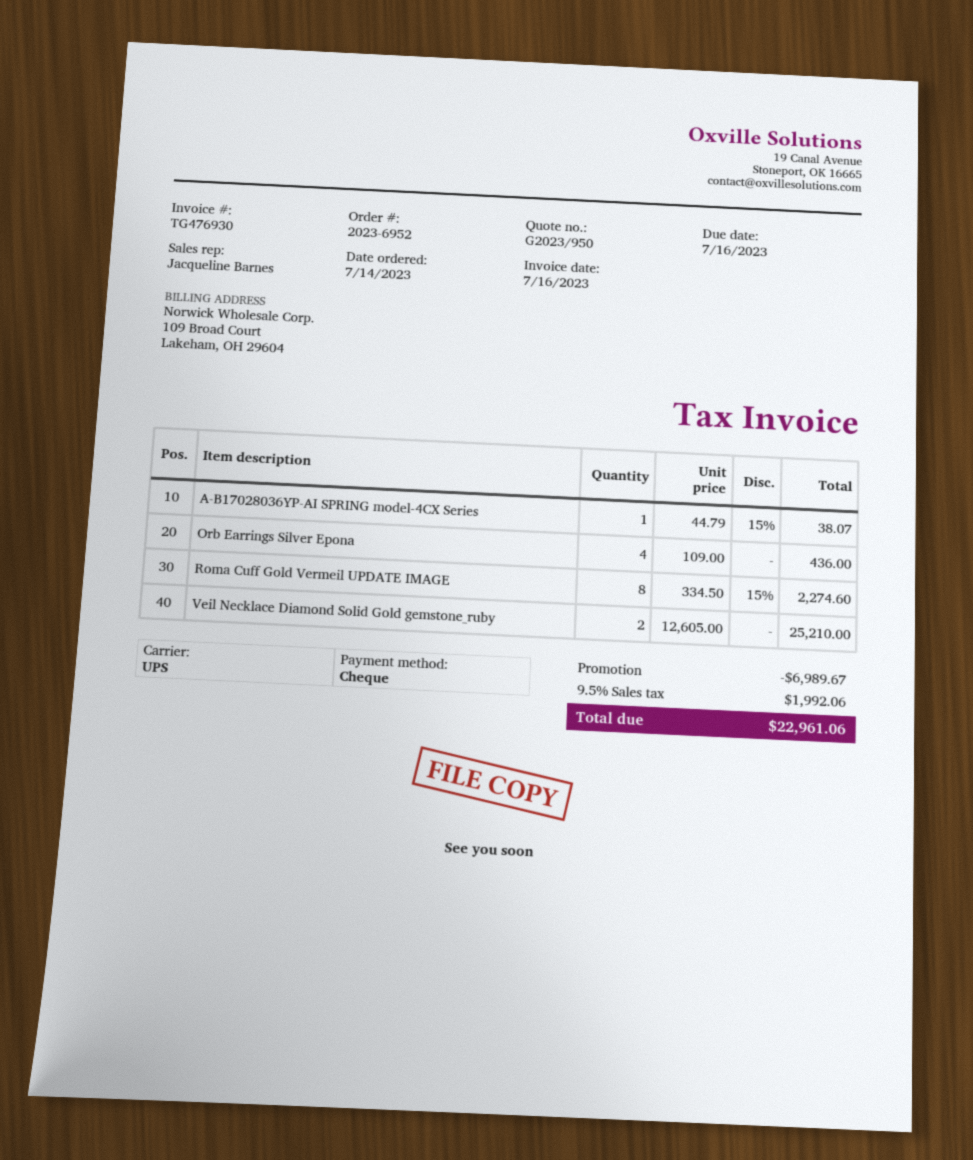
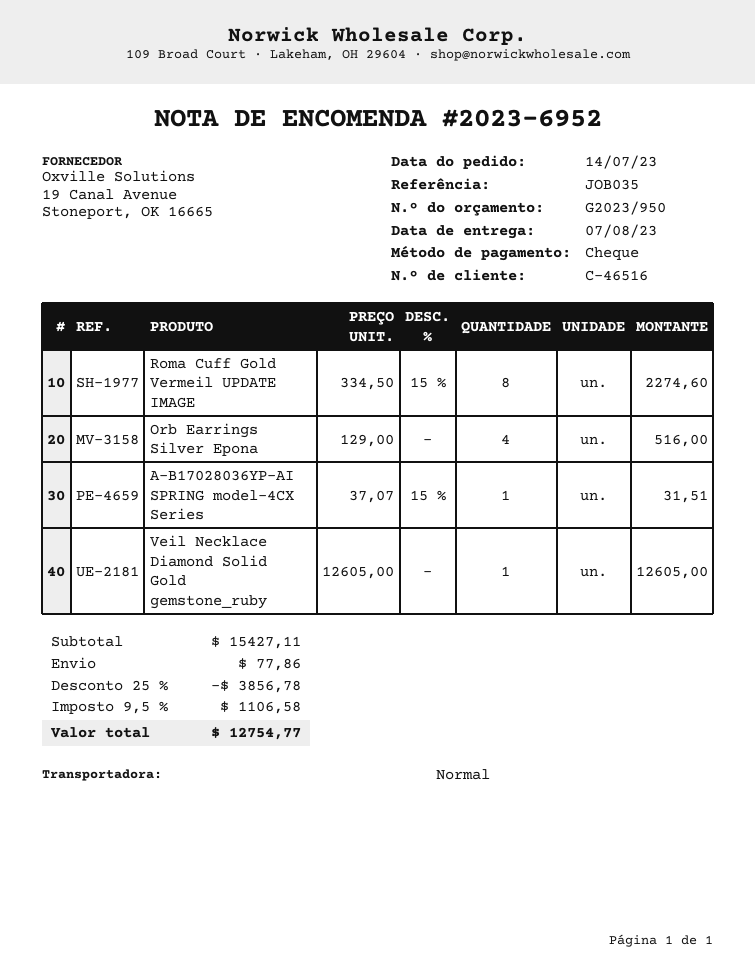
shipping method: UPS -> standard
A-B17028036YP-AI SPRING model-4CX Series: 1 x 44.79 - 15% = 38.07 -> 1 x 37.07 - 15% = 31.51
Orb Earrings Silver Epona: 4 x 109.00 = 436.00 -> 4 x 129.00 = 516.00
Veil Necklace Diamond Solid Gold gemstone_ruby: 2 x 12605.00 = 25210.00 -> 1 x 12605.00 = 12605.00
discount: 6989.67 -> 3856.78
shipping: none -> 77.86
tax: 9.5% = 1992.06 -> 9.5% = 1106.58
total: 22961.06 -> 12754.77

